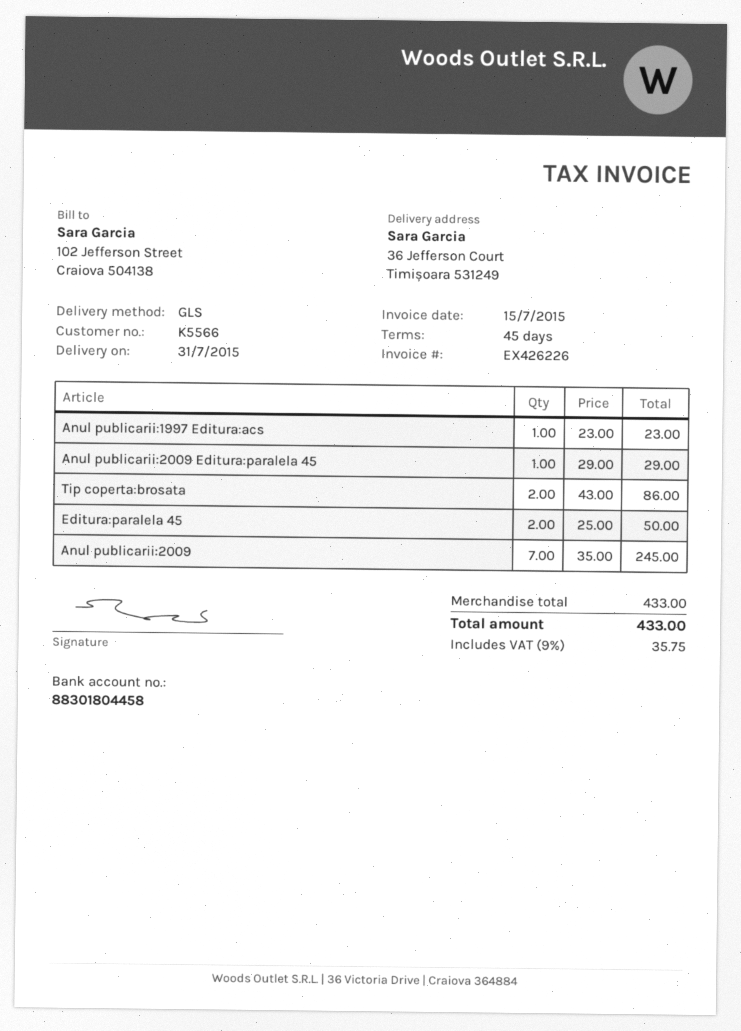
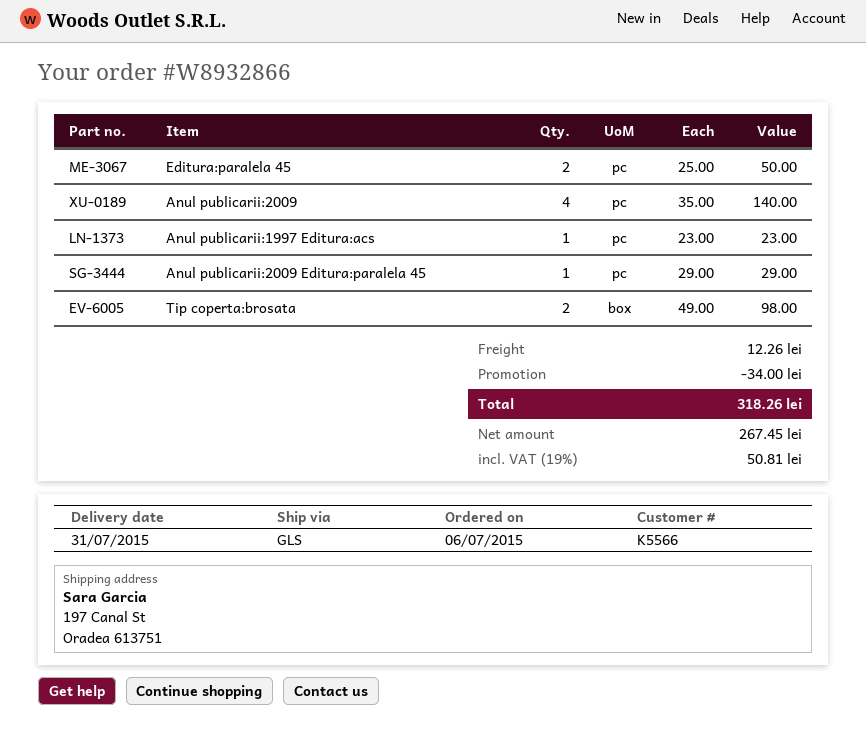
ship to: 36 Jefferson Court, Timișoara 531249 -> 197 Canal St, Oradea 613751
Tip coperta:brosata: 2 x 43.00 = 86.00 -> 2 x 49.00 = 98.00
Anul publicarii:2009: 7 x 35.00 = 245.00 -> 4 x 35.00 = 140.00
discount: none -> 34.00
shipping: none -> 12.26
tax: 9% = 35.75 -> 19% = 50.81
total: 433.00 -> 318.26

